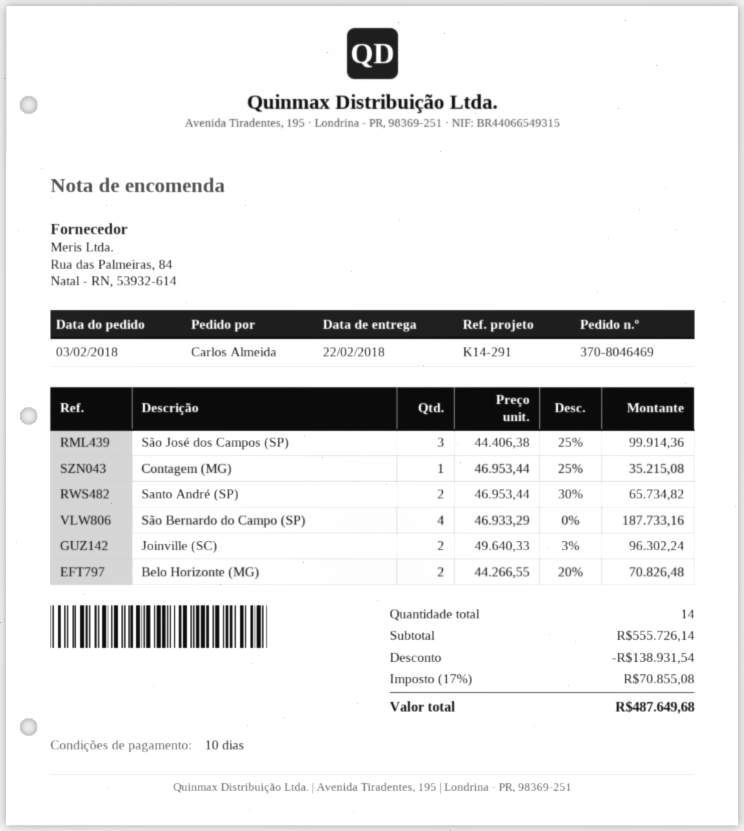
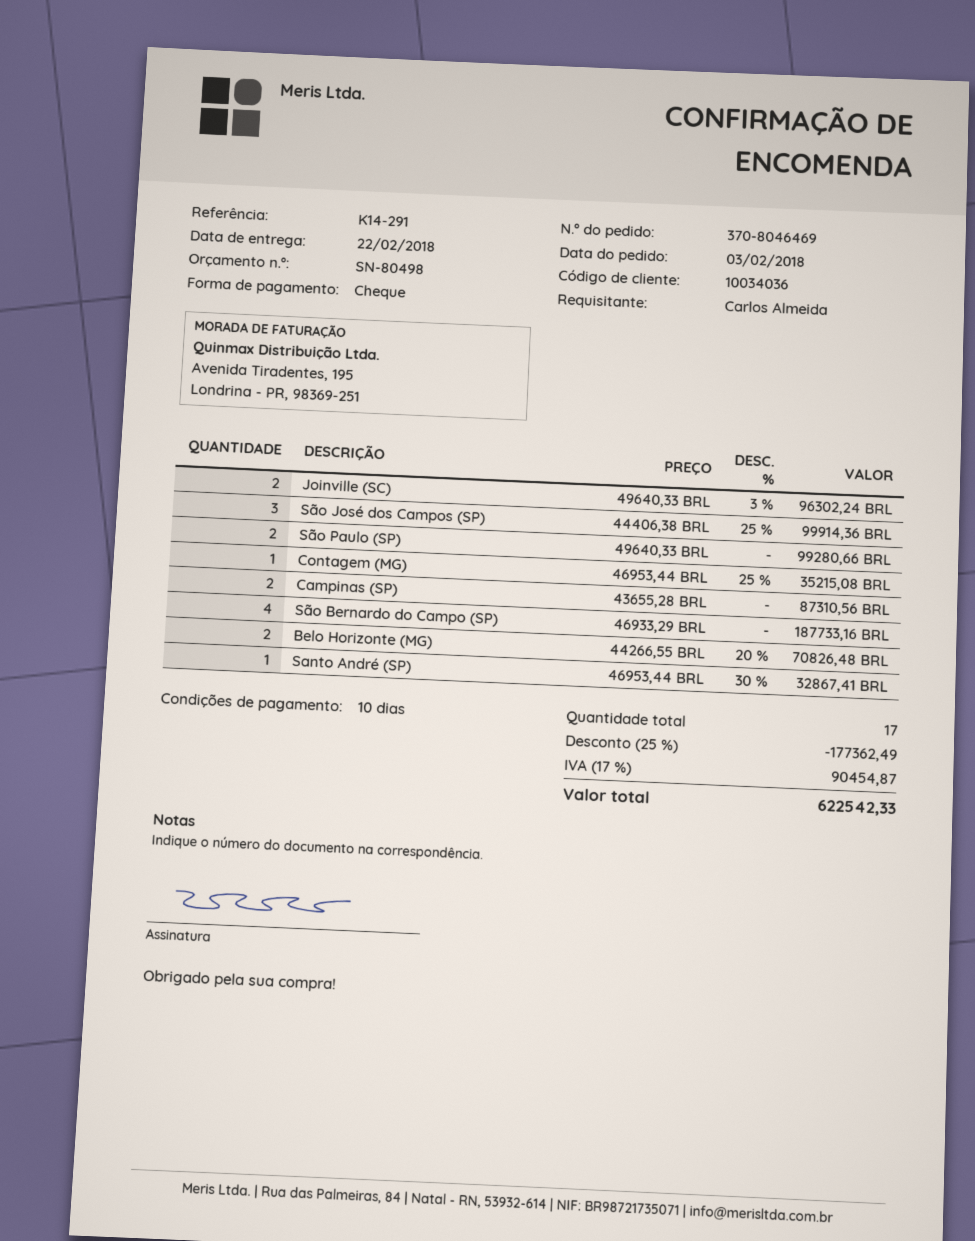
Santo André (SP): 2 x 46953.44 - 30% = 65734.82 -> 1 x 46953.44 - 30% = 32867.41
São Paulo (SP): none -> 2 x 49640.33 = 99280.66
Campinas (SP): none -> 2 x 43655.28 = 87310.56
total quantity: 14 -> 17
discount: 138931.54 -> 177362.49
tax: 17% = 70855.08 -> 17% = 90454.87
total: 487649.68 -> 622542.33

